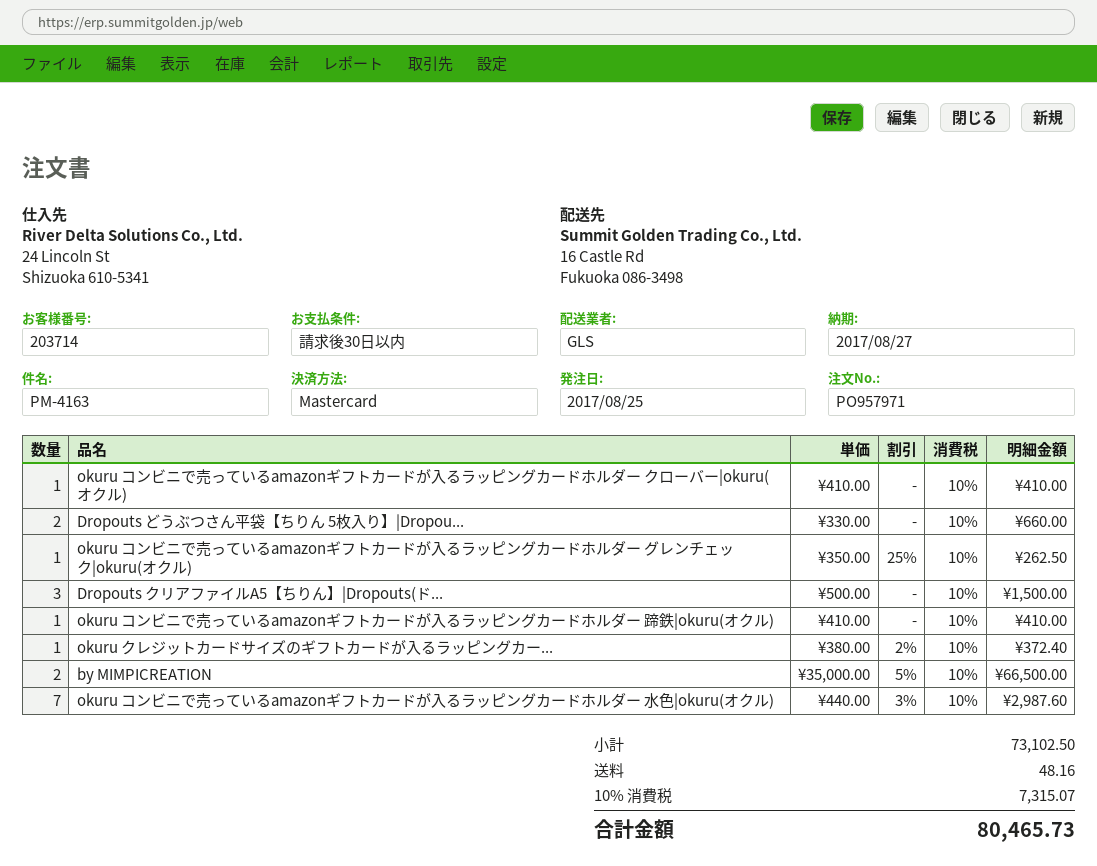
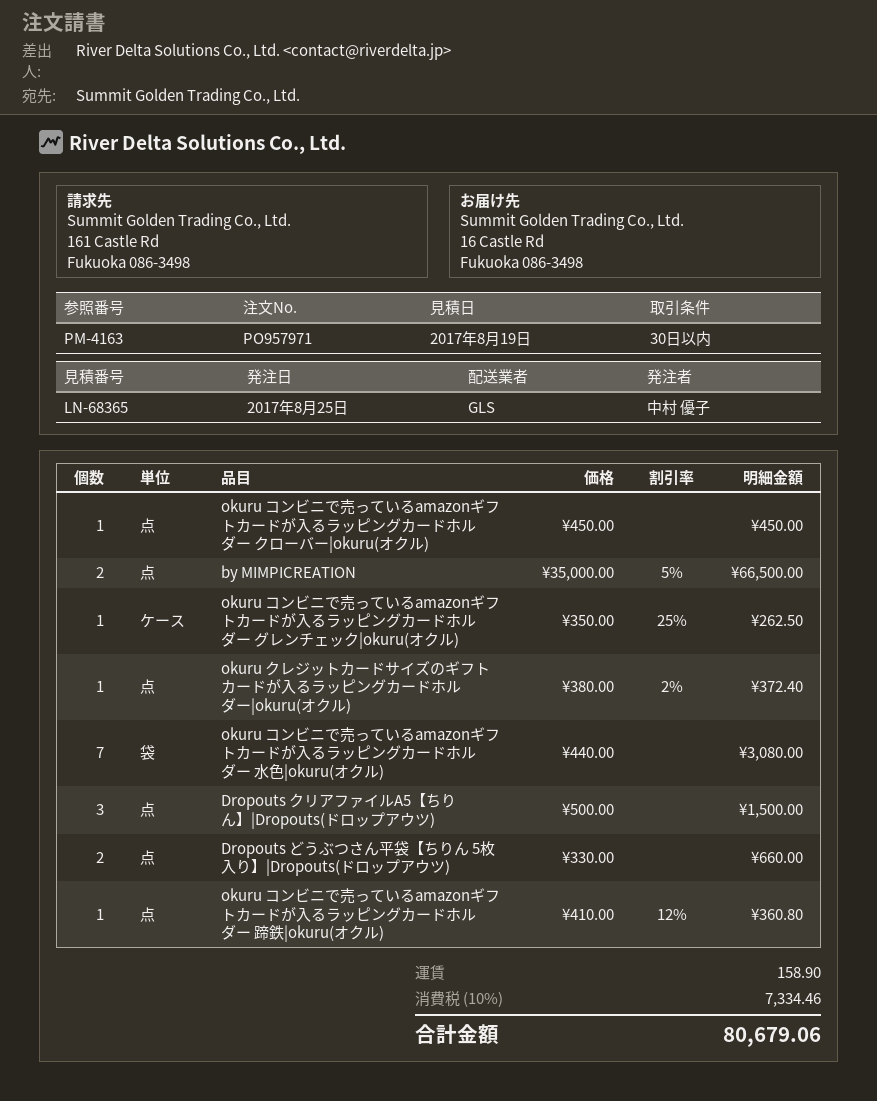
okuru コンビニで売っているamazonギフトカードが入るラッピングカードホルダー クローバー|okuru(オクル): 1 x 410.00 = 410.00 -> 1 x 450.00 = 450.00
okuru コンビニで売っているamazonギフトカードが入るラッピングカードホルダー 蹄鉄|okuru(オクル): 1 x 410.00 = 410.00 -> 1 x 410.00 - 12% = 360.80
okuru コンビニで売っているamazonギフトカードが入るラッピングカードホルダー 水色|okuru(オクル): 7 x 440.00 - 3% = 2987.60 -> 7 x 440.00 = 3080.00
shipping: 48.16 -> 158.90
tax: 10% = 7315.07 -> 10% = 7334.46
total: 80465.73 -> 80679.06

